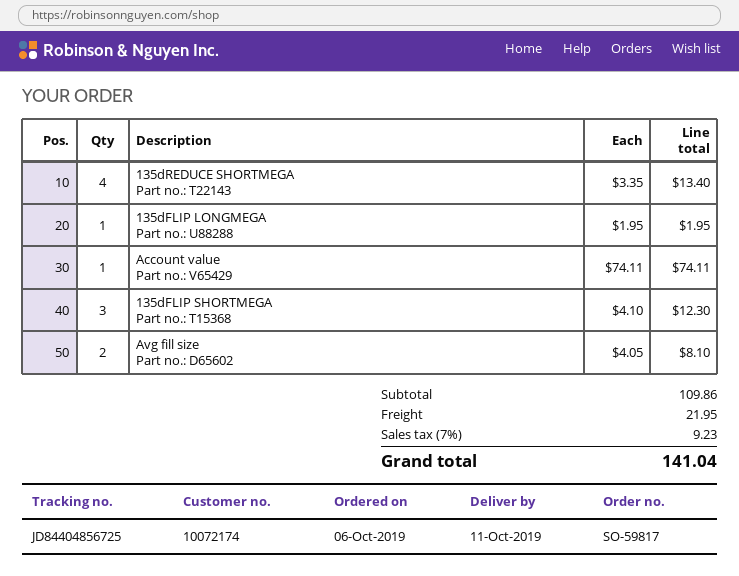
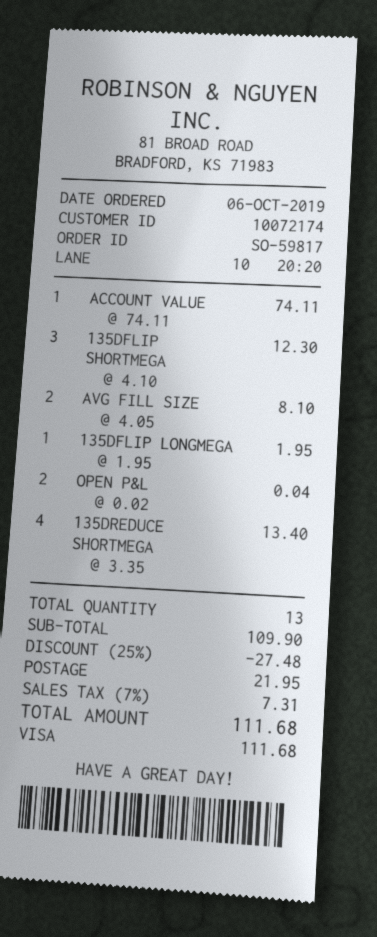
OPEN P&L: none -> 2 x 0.02 = 0.04
subtotal: 109.86 -> 109.90
discount: none -> 25% = 27.48
tax: 7% = 9.23 -> 7% = 7.31
total: 141.04 -> 111.68

